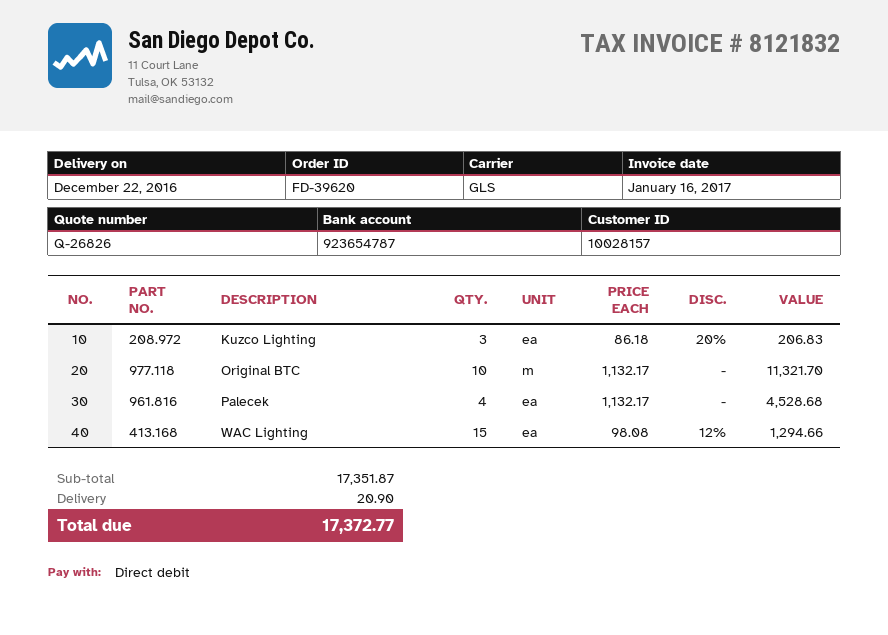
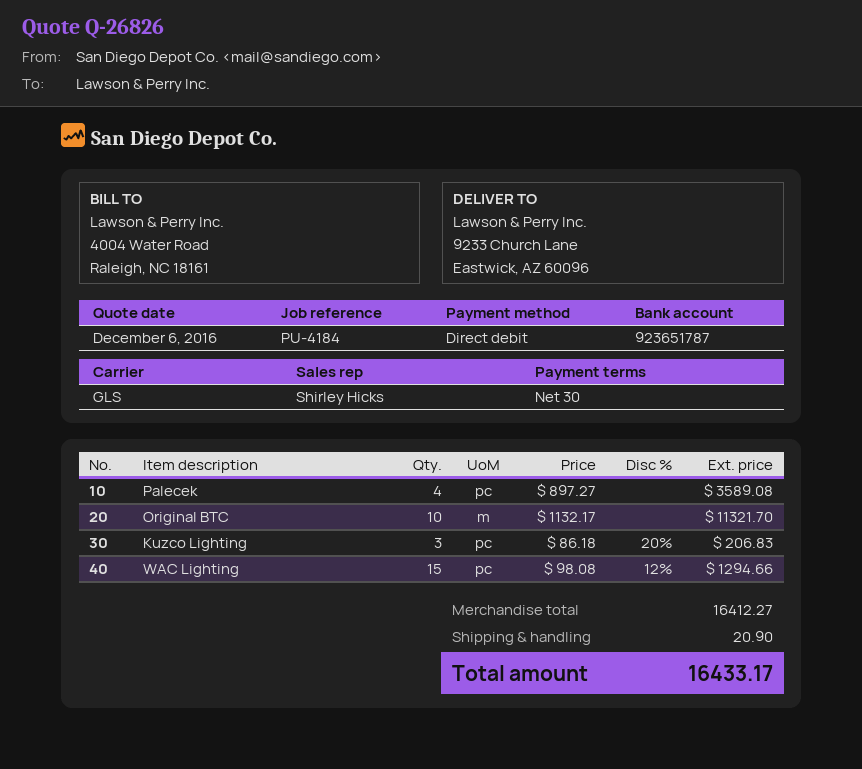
bank account: 923654787 -> 923651787
Palecek: 4 x 1132.17 = 4528.68 -> 4 x 897.27 = 3589.08
subtotal: 17351.87 -> 16412.27
total: 17372.77 -> 16433.17

